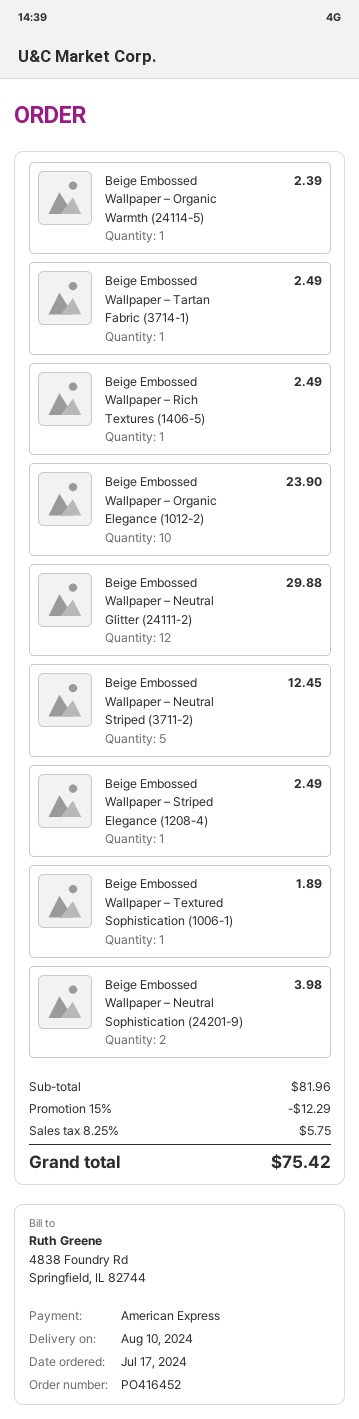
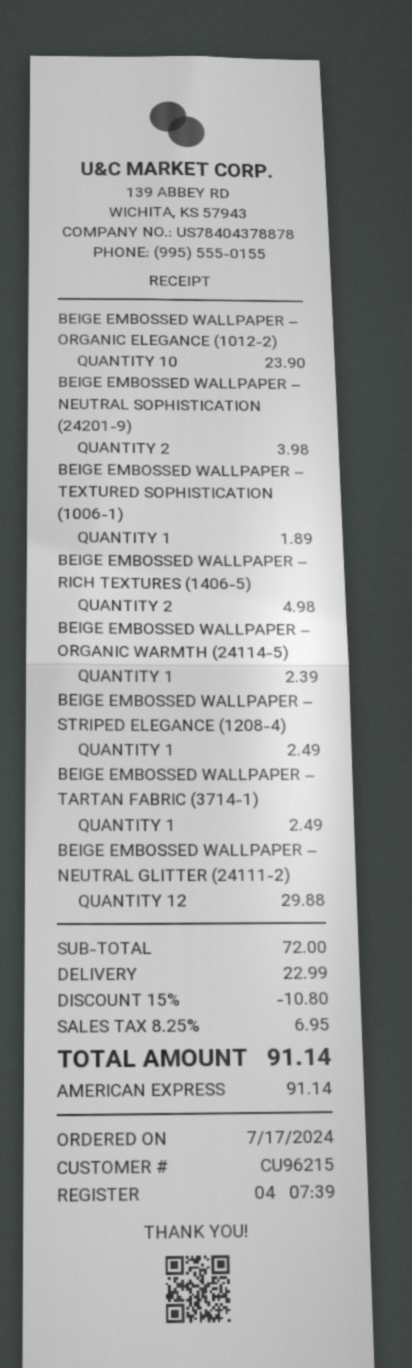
Beige Embossed Wallpaper – Rich Textures (1406-5): 1 for 2.49 -> 2 for 4.98
Beige Embossed Wallpaper – Neutral Striped (3711-2): 5 for 12.45 -> none
subtotal: 81.96 -> 72.00
discount: 15% = 12.29 -> 15% = 10.80
shipping: none -> 22.99
tax: 8.25% = 5.75 -> 8.25% = 6.95
total: 75.42 -> 91.14

